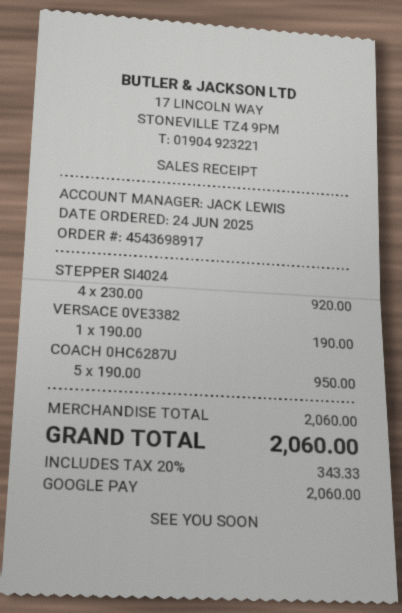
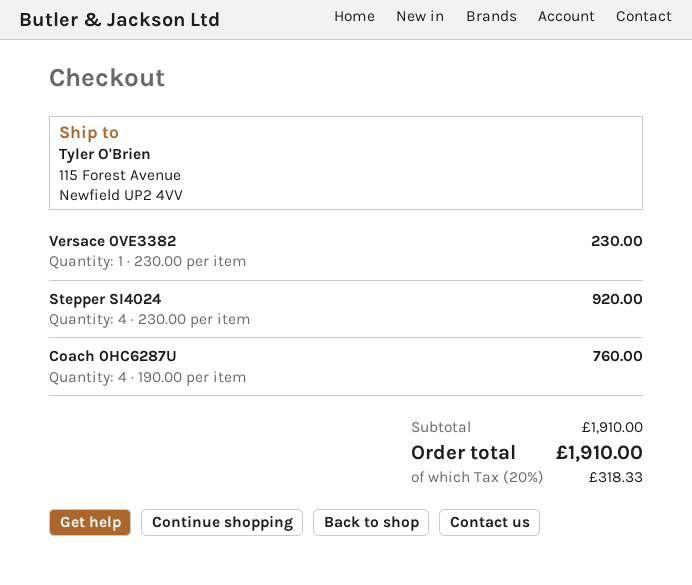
VERSACE 0VE3382: 1 x 190.00 = 190.00 -> 1 x 230.00 = 230.00
COACH 0HC6287U: 5 x 190.00 = 950.00 -> 4 x 190.00 = 760.00
subtotal: 2060.00 -> 1910.00
tax: 20% = 343.33 -> 20% = 318.33
total: 2060.00 -> 1910.00

